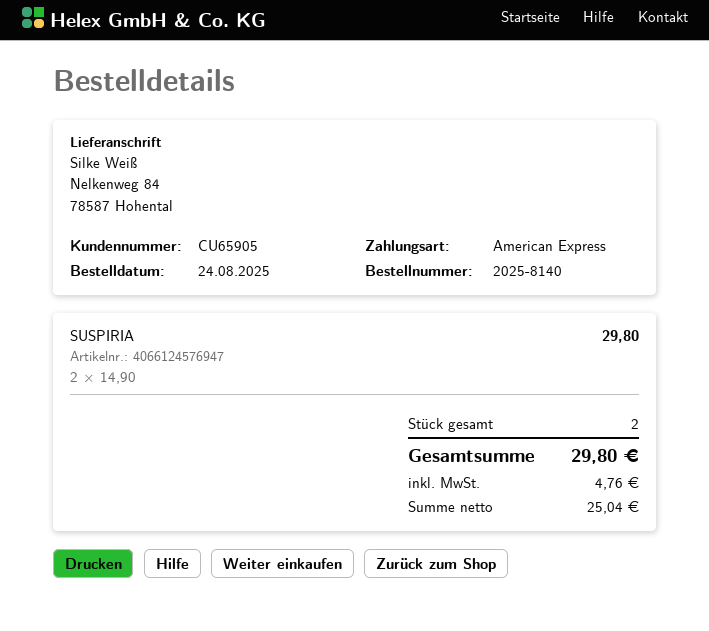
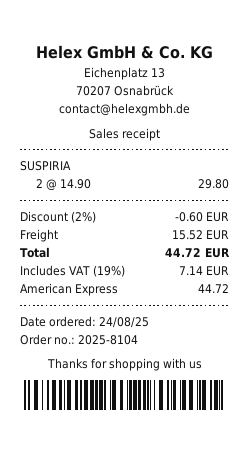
order number: 2025-8140 -> 2025-8104
discount: none -> 2% = 0.60
shipping: none -> 15.52
tax: 4.76 -> 7.14
total: 29.80 -> 44.72

